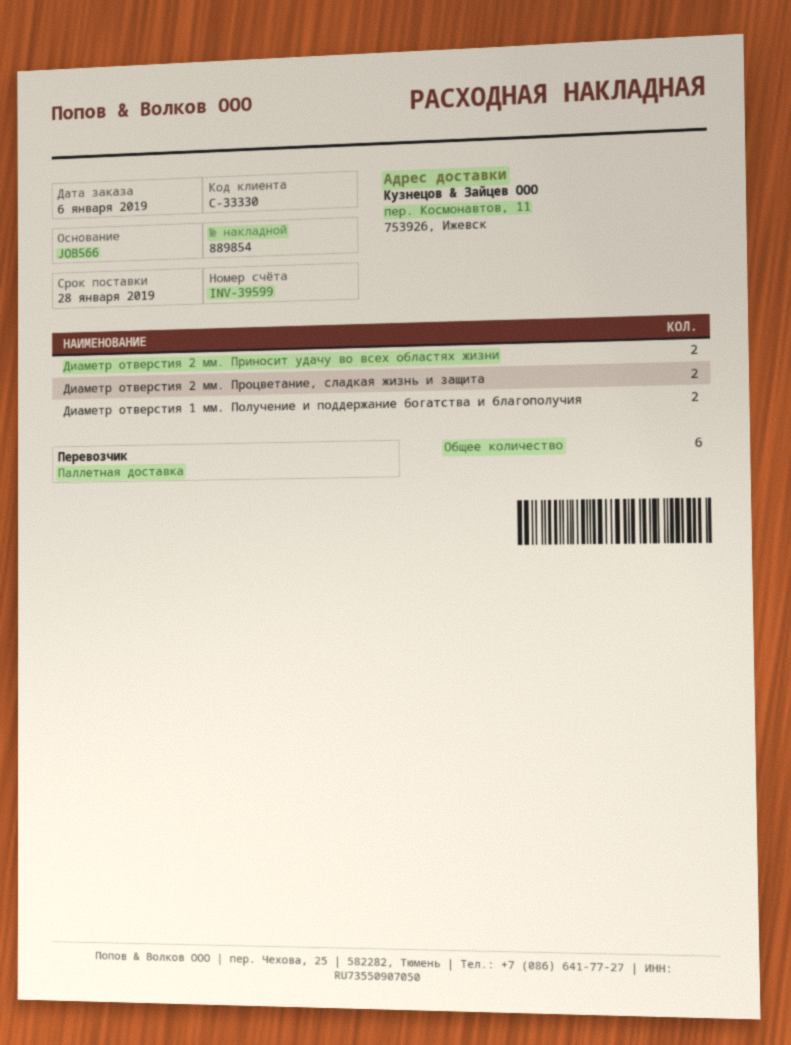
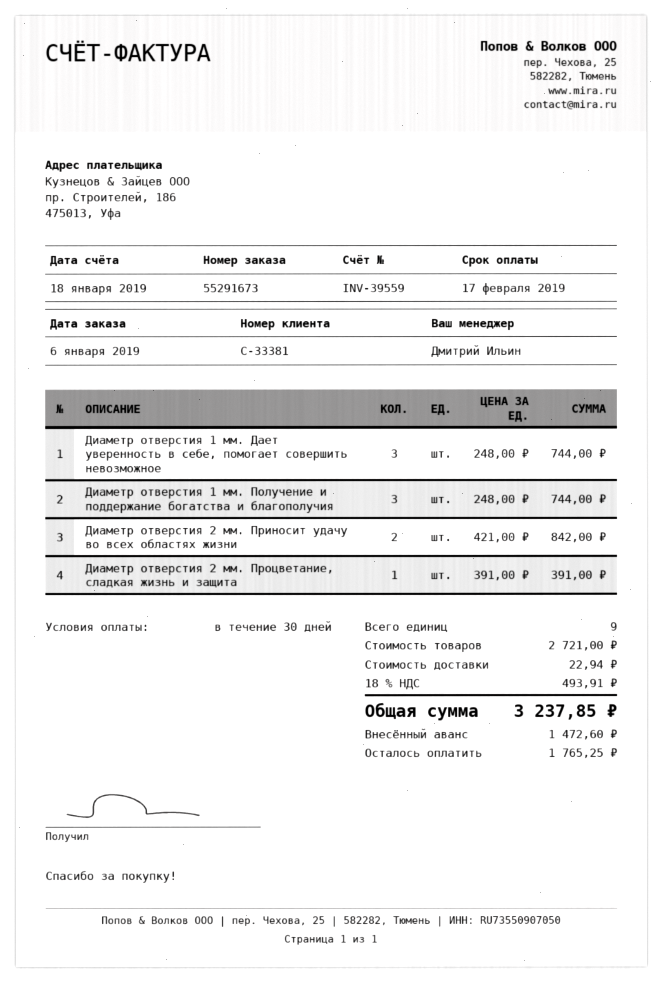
invoice number: INV-39599 -> INV-39559
customer number: C-33330 -> C-33381
Диаметр отверстия 2 мм. Процветание, сладкая жизнь и защита: 2 -> 1
Диаметр отверстия 1 мм. Получение и поддержание богатства и благополучия: 2 -> 3
Диаметр отверстия 1 мм. Дает уверенность в себе, помогает совершить невозможное: none -> 3
total quantity: 6 -> 9

